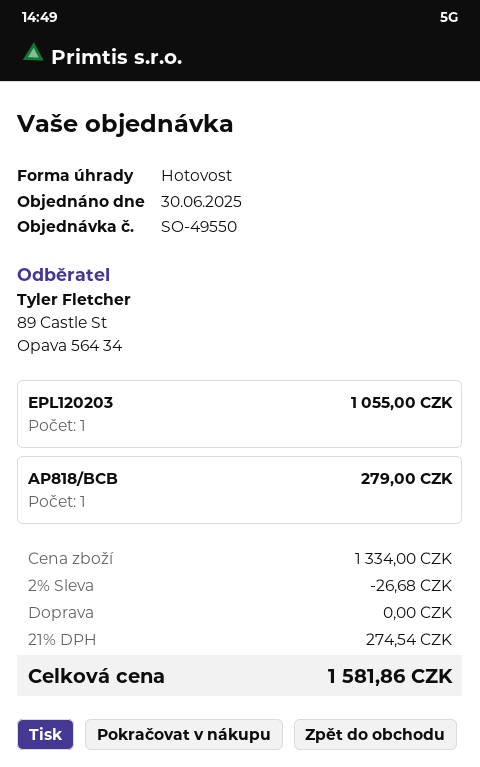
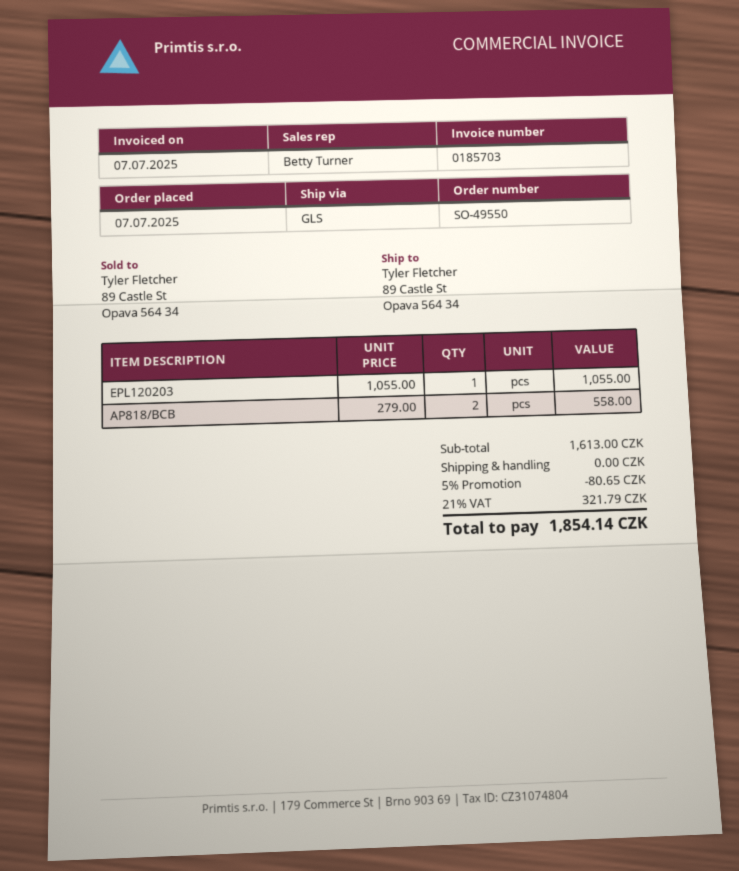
order date: 2025-06-30 -> 2025-07-07
AP818/BCB: 1 for 279.00 -> 2 for 558.00
subtotal: 1334.00 -> 1613.00
discount: 2% = 26.68 -> 5% = 80.65
tax: 21% = 274.54 -> 21% = 321.79
total: 1581.86 -> 1854.14

